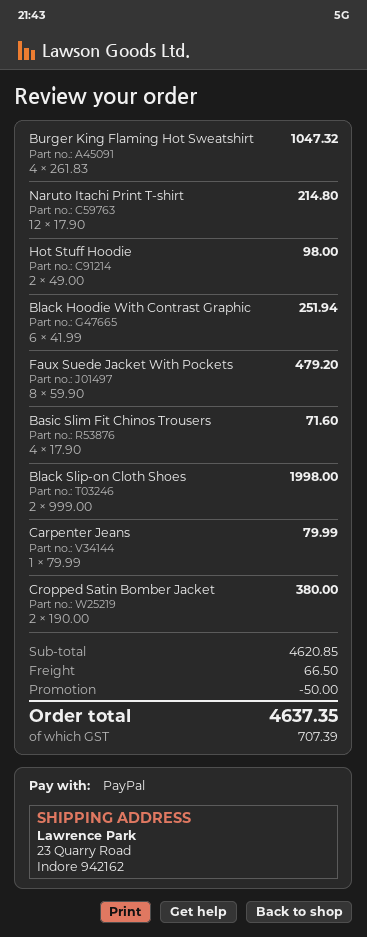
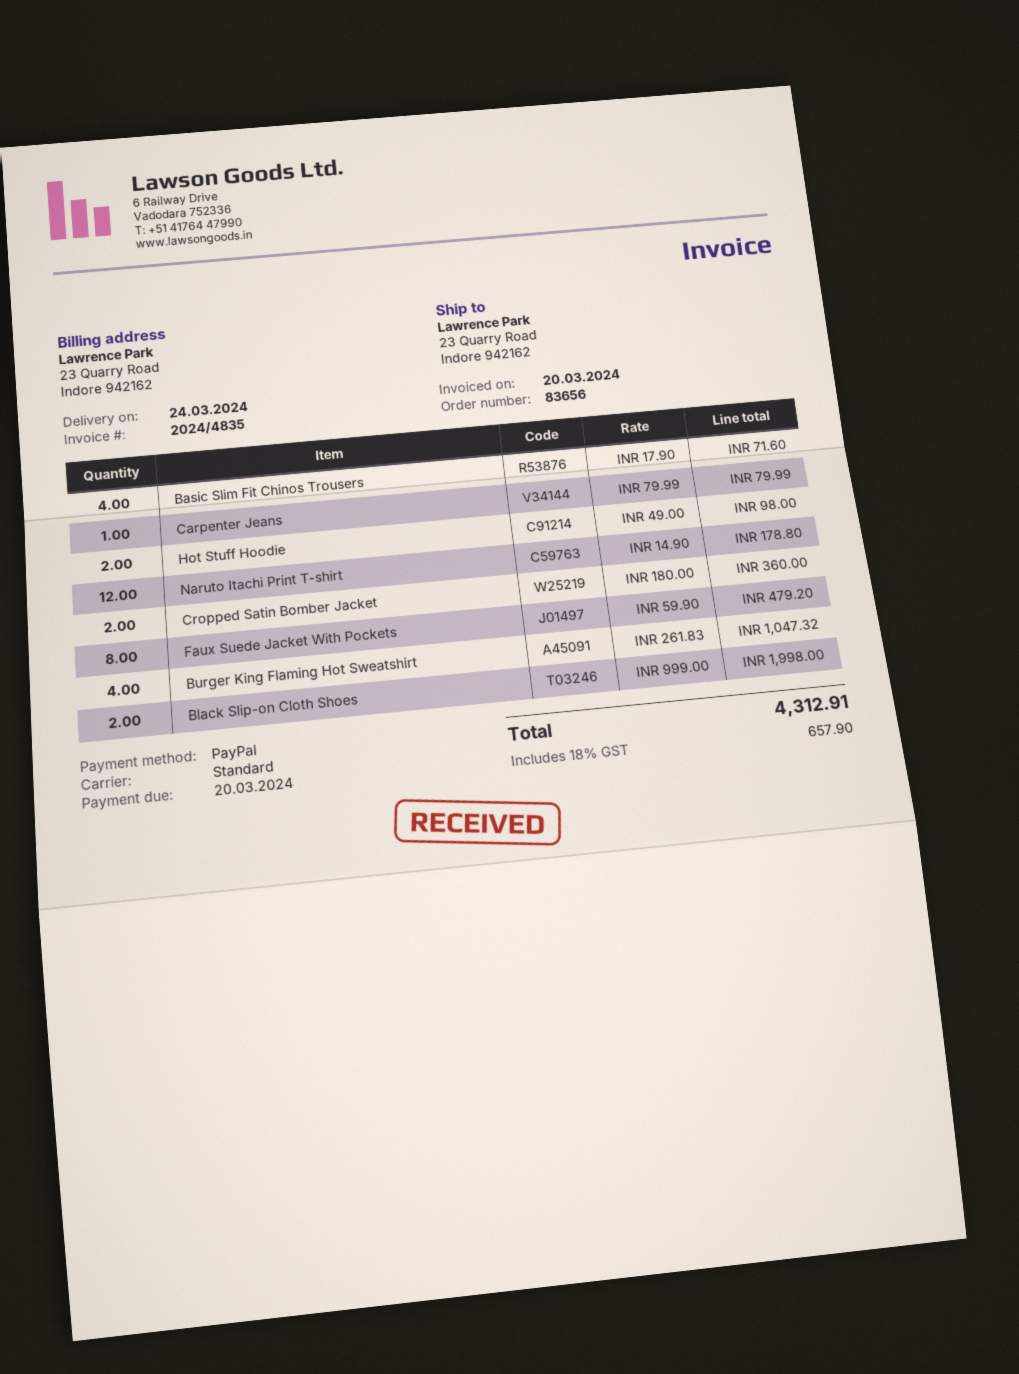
Naruto Itachi Print T-shirt: 12 x 17.90 = 214.80 -> 12 x 14.90 = 178.80
Black Hoodie With Contrast Graphic: 6 x 41.99 = 251.94 -> none
Cropped Satin Bomber Jacket: 2 x 190.00 = 380.00 -> 2 x 180.00 = 360.00
discount: 50.00 -> none
shipping: 66.50 -> none
tax: 707.39 -> 657.90
total: 4637.35 -> 4312.91

